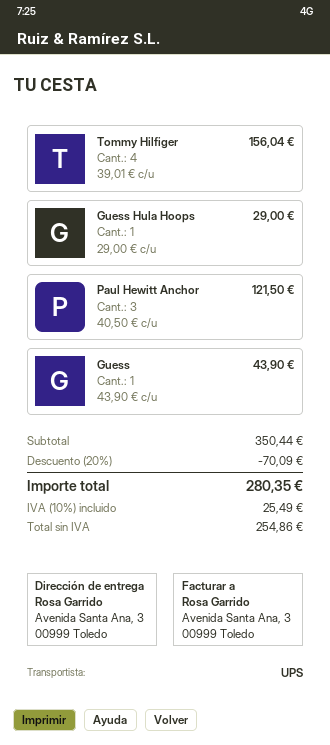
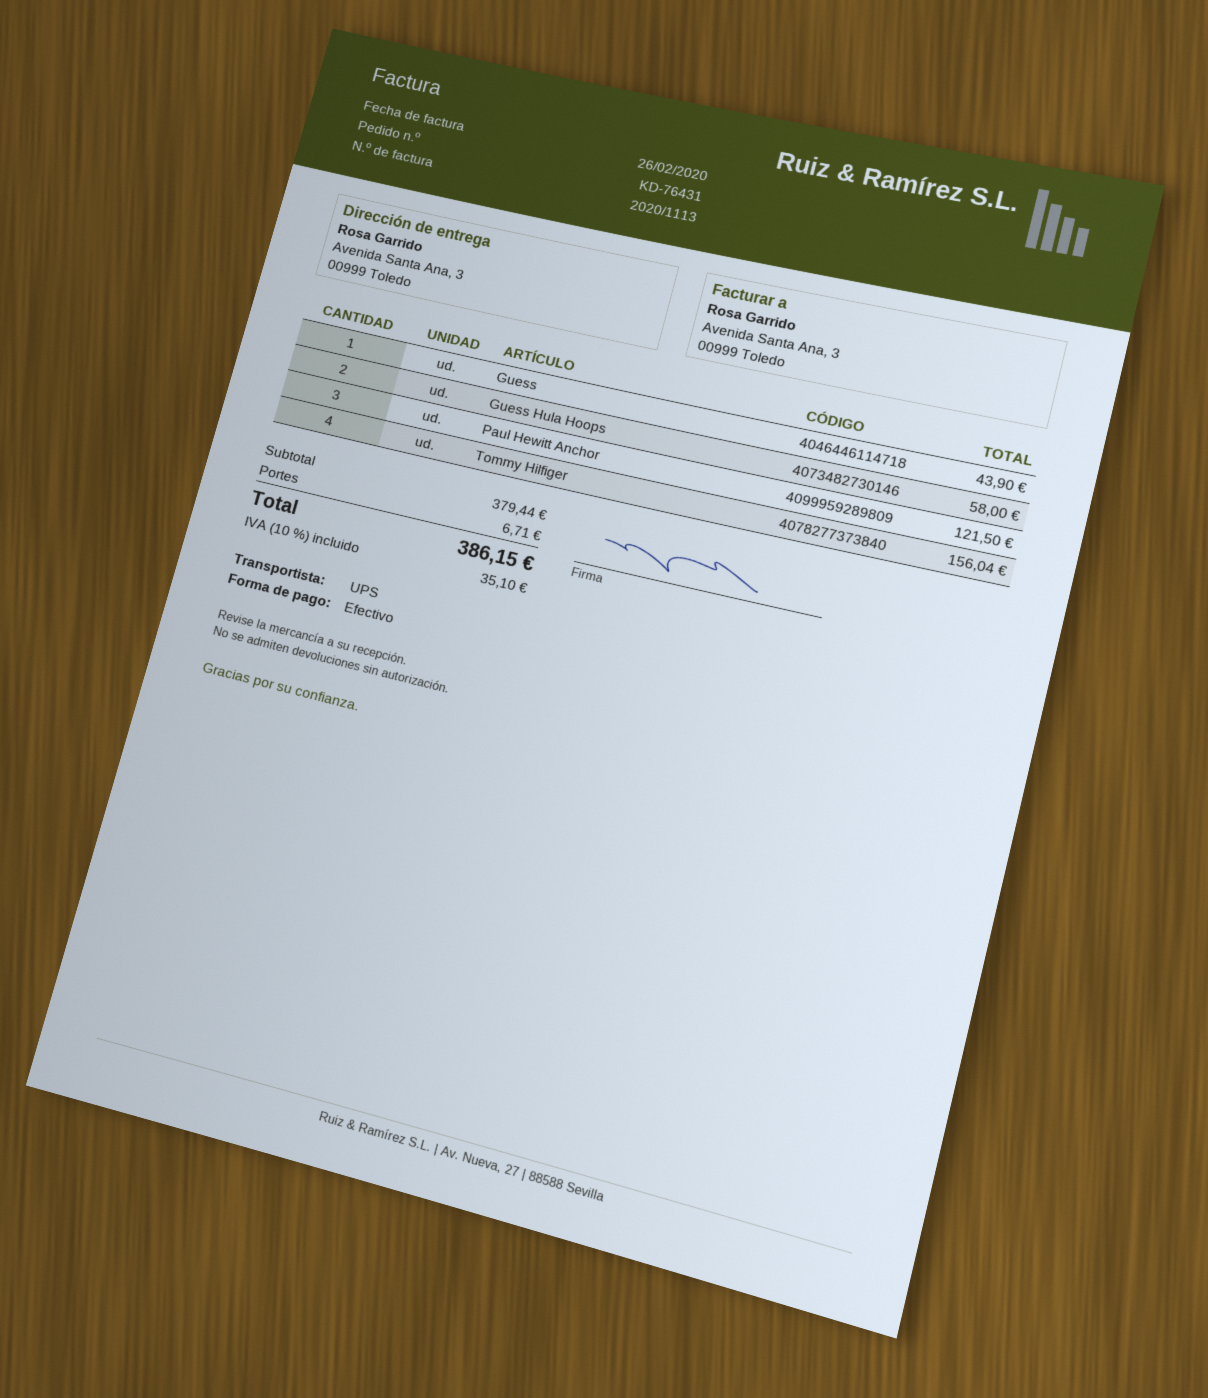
Guess Hula Hoops: 1 for 29.00 -> 2 for 58.00
subtotal: 350.44 -> 379.44
discount: 20% = 70.09 -> none
shipping: none -> 6.71
tax: 10% = 25.49 -> 10% = 35.10
total: 280.35 -> 386.15

